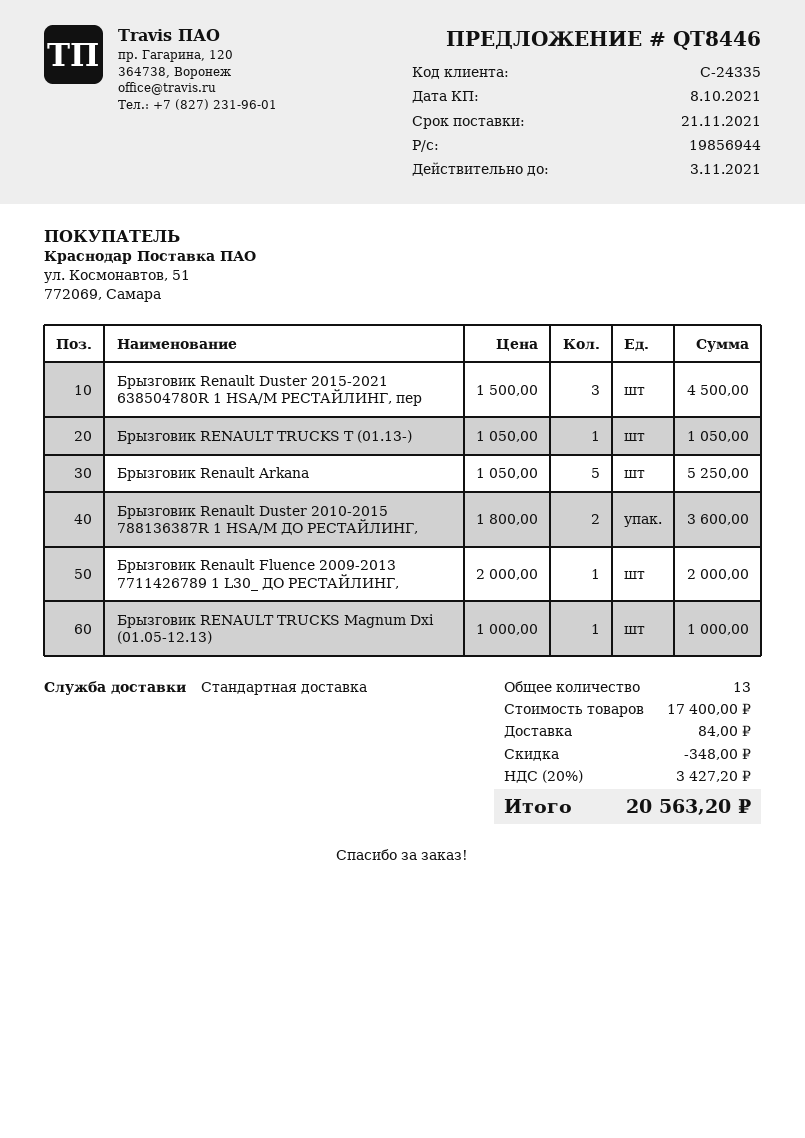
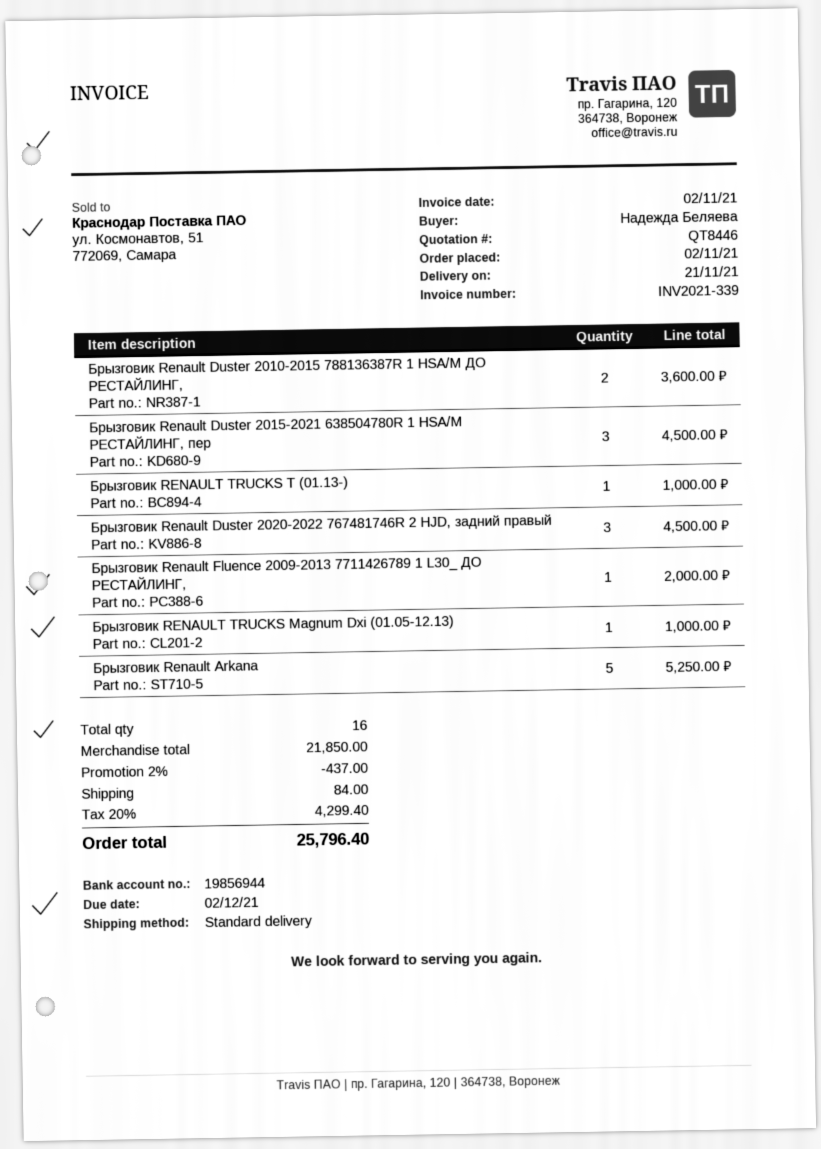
Брызговик RENAULT TRUCKS T (01.13-): 1 for 1050.00 -> 1 for 1000.00
Брызговик Renault Duster 2020-2022 767481746R 2 HJD, задний правый: none -> 3 for 4500.00
total quantity: 13 -> 16
subtotal: 17400.00 -> 21850.00
discount: 348.00 -> 437.00
tax: 20% = 3427.20 -> 20% = 4299.40
total: 20563.20 -> 25796.40

